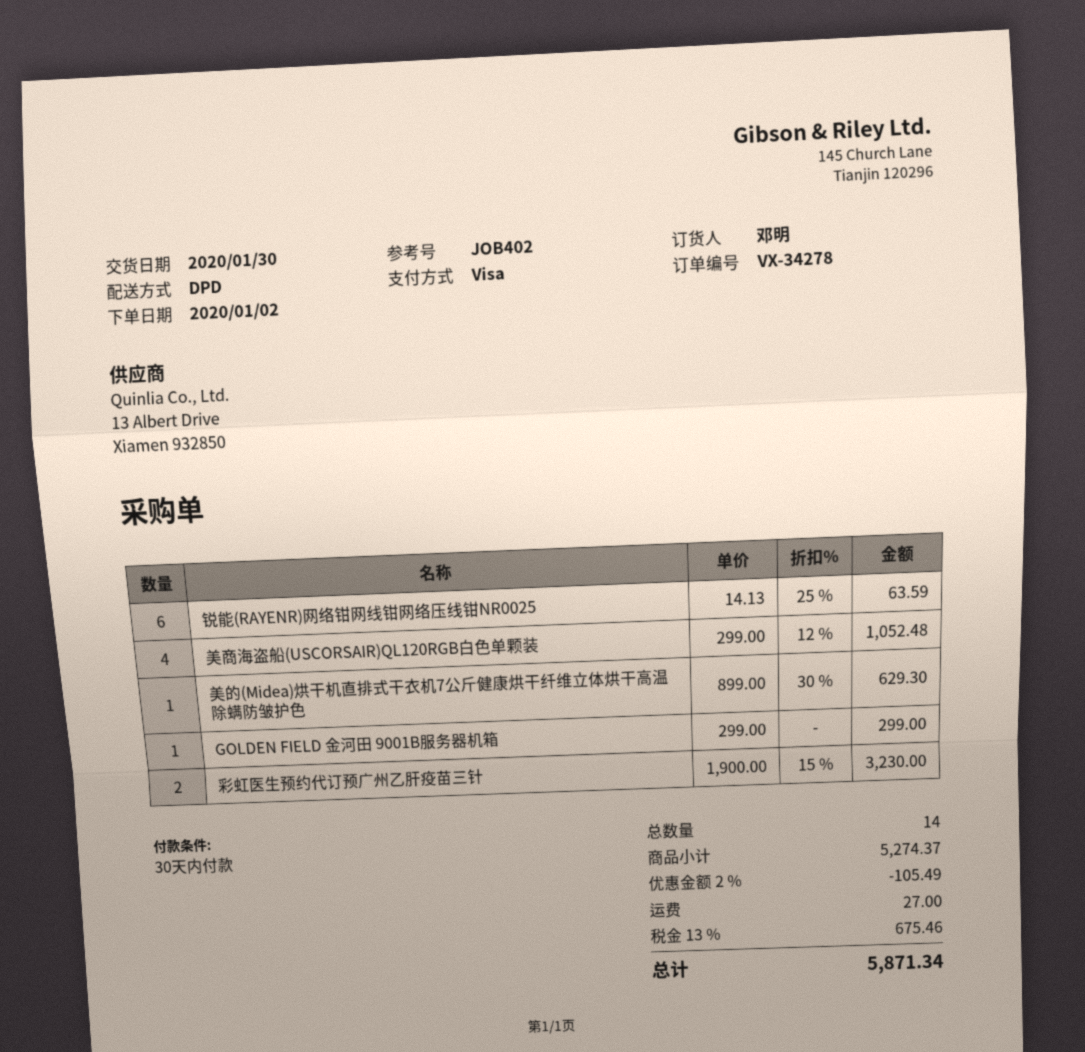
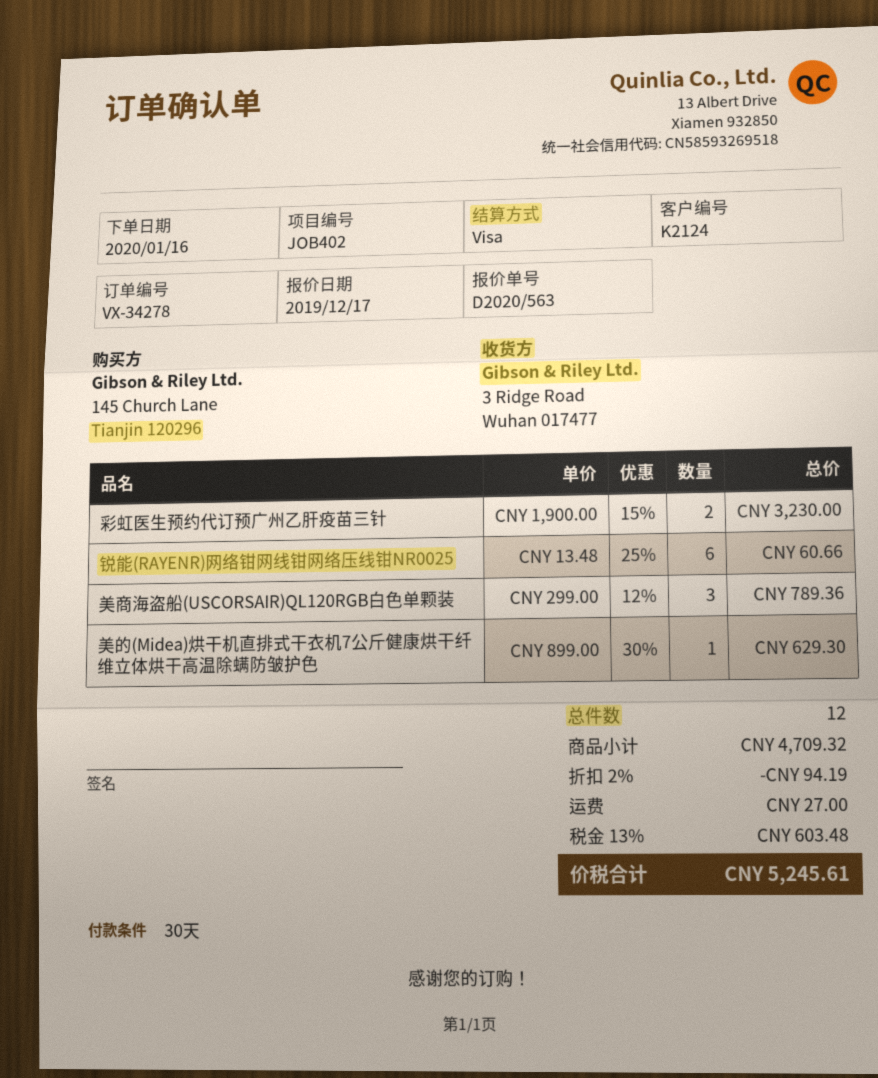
order date: 2020-01-02 -> 2020-01-16
锐能(RAYENR)网络钳网线钳网络压线钳NR0025: 6 x 14.13 - 25% = 63.59 -> 6 x 13.48 - 25% = 60.66
美商海盗船(USCORSAIR)QL120RGB白色单颗装: 4 x 299.00 - 12% = 1052.48 -> 3 x 299.00 - 12% = 789.36
GOLDEN FIELD 金河田 9001B服务器机箱: 1 x 299.00 = 299.00 -> none
total quantity: 14 -> 12
subtotal: 5274.37 -> 4709.32
discount: 2% = 105.49 -> 2% = 94.19
tax: 13% = 675.46 -> 13% = 603.48
total: 5871.34 -> 5245.61

